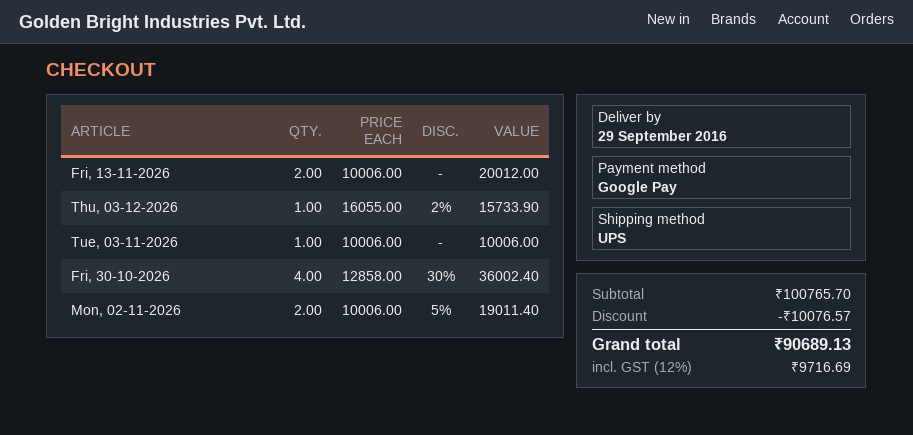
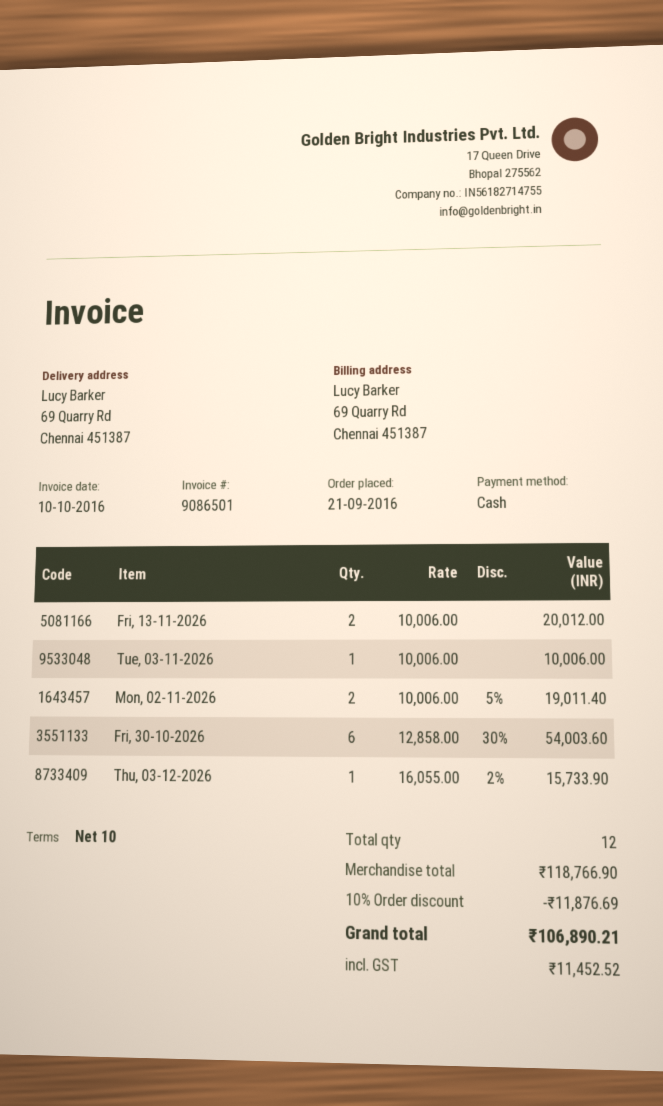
payment method: Google Pay -> cash
Fri, 30-10-2026: 4 x 12858.00 - 30% = 36002.40 -> 6 x 12858.00 - 30% = 54003.60
subtotal: 100765.70 -> 118766.90
discount: 10076.57 -> 11876.69
tax: 9716.69 -> 11452.52
total: 90689.13 -> 106890.21

